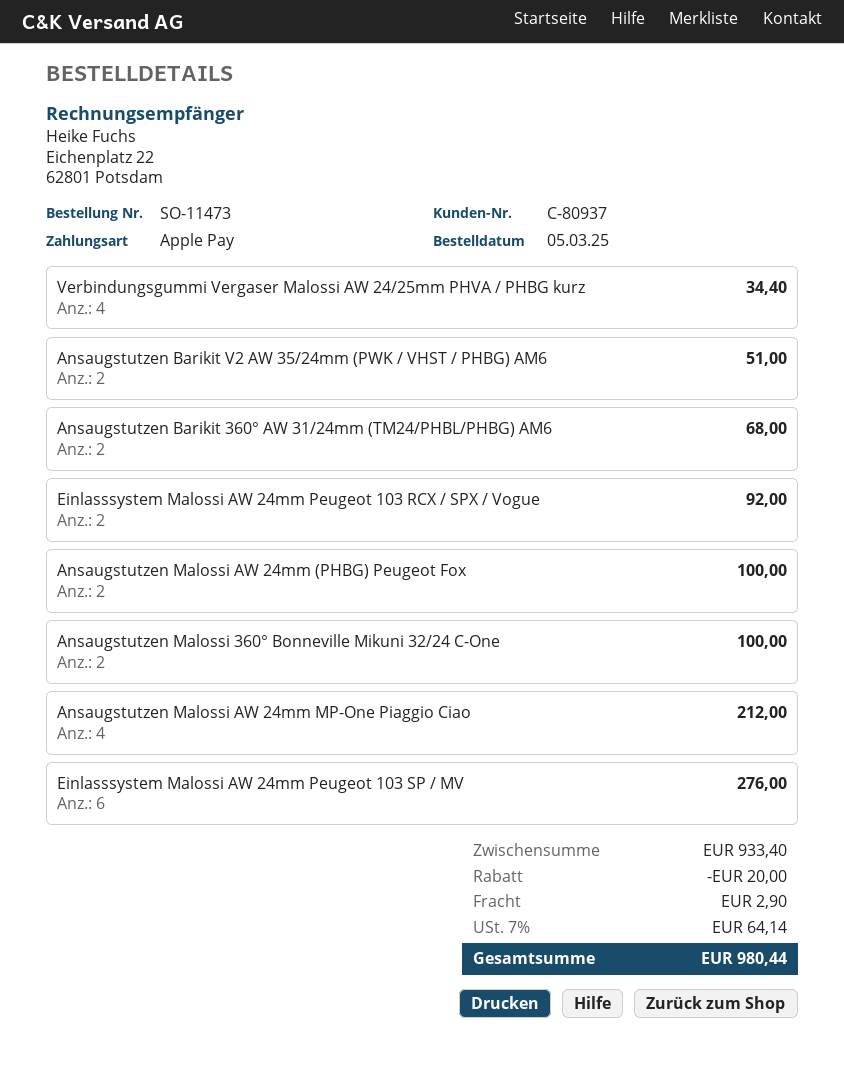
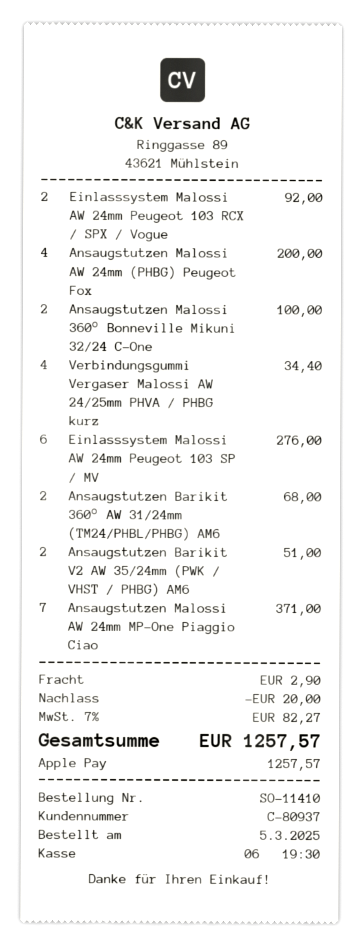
order number: SO-11473 -> SO-11410
Ansaugstutzen Malossi AW 24mm (PHBG) Peugeot Fox: 2 for 100.00 -> 4 for 200.00
Ansaugstutzen Malossi AW 24mm MP-One Piaggio Ciao: 4 for 212.00 -> 7 for 371.00
tax: 7% = 64.14 -> 7% = 82.27
total: 980.44 -> 1257.57

